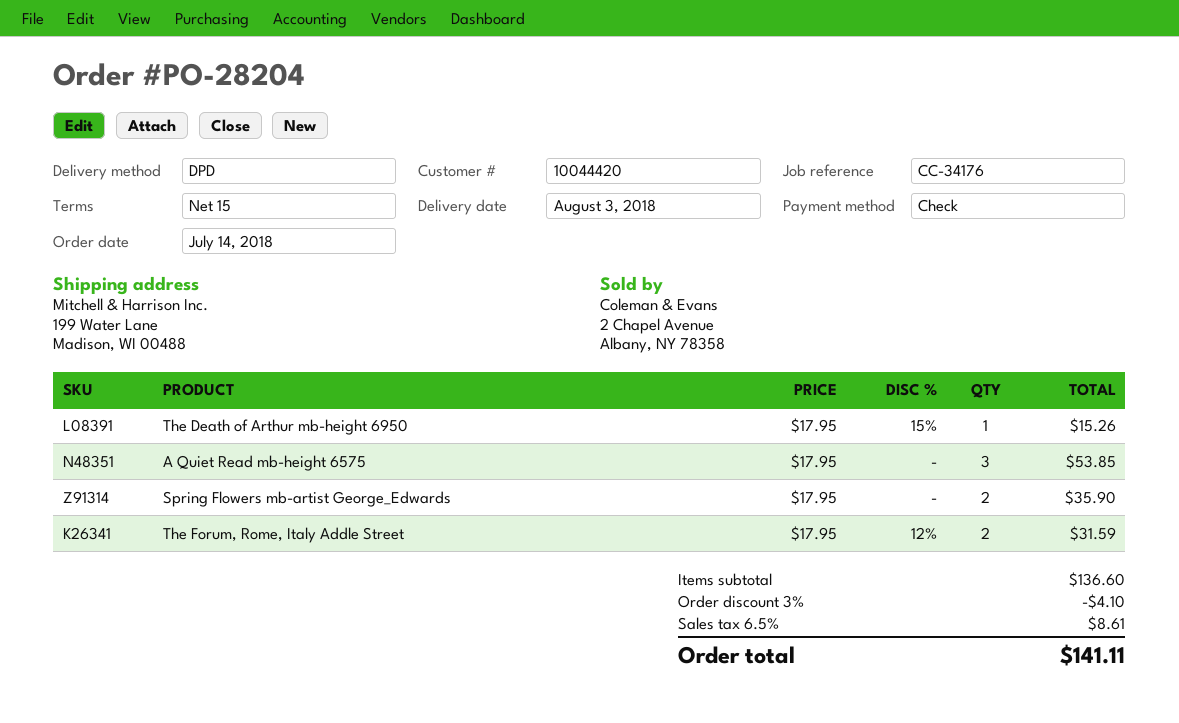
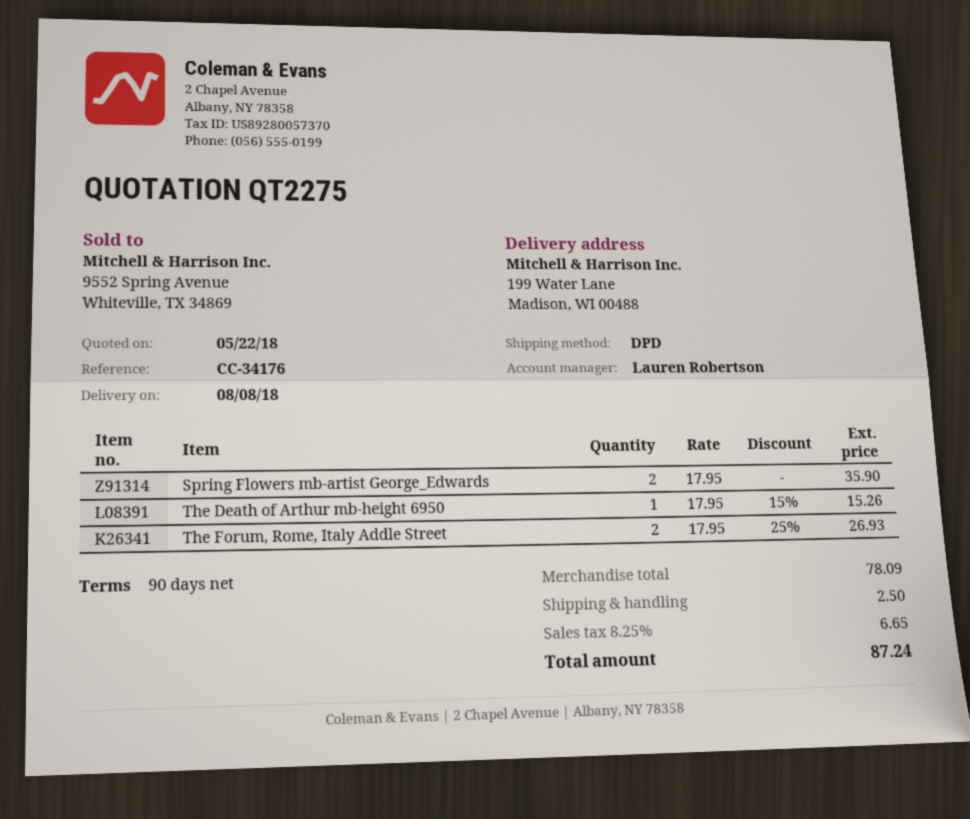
delivery date: 2018-08-03 -> 2018-08-08
payment terms: 15 days -> 90 days
A Quiet Read mb-height 6575: 3 x 17.95 = 53.85 -> none
The Forum, Rome, Italy Addle Street: 2 x 17.95 - 12% = 31.59 -> 2 x 17.95 - 25% = 26.93
subtotal: 136.60 -> 78.09
discount: 3% = 4.10 -> none
shipping: none -> 2.50
tax: 6.5% = 8.61 -> 8.25% = 6.65
total: 141.11 -> 87.24

